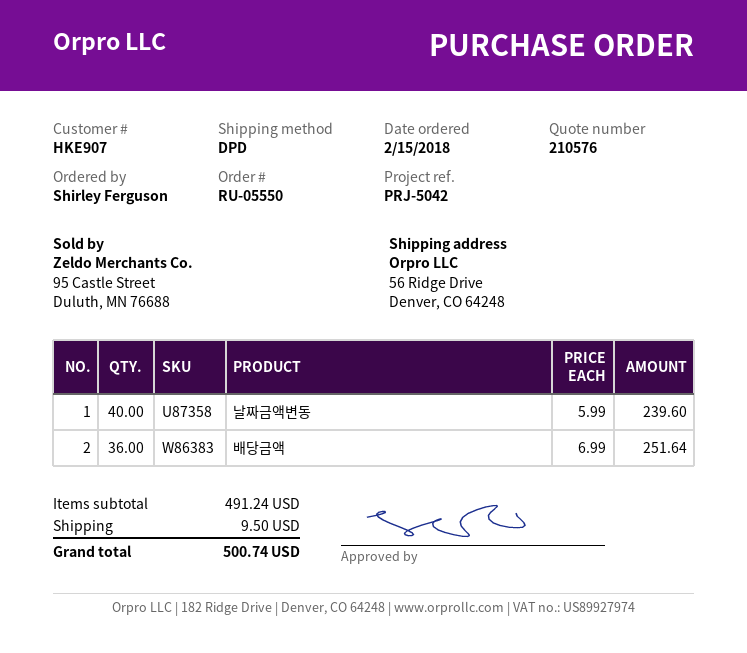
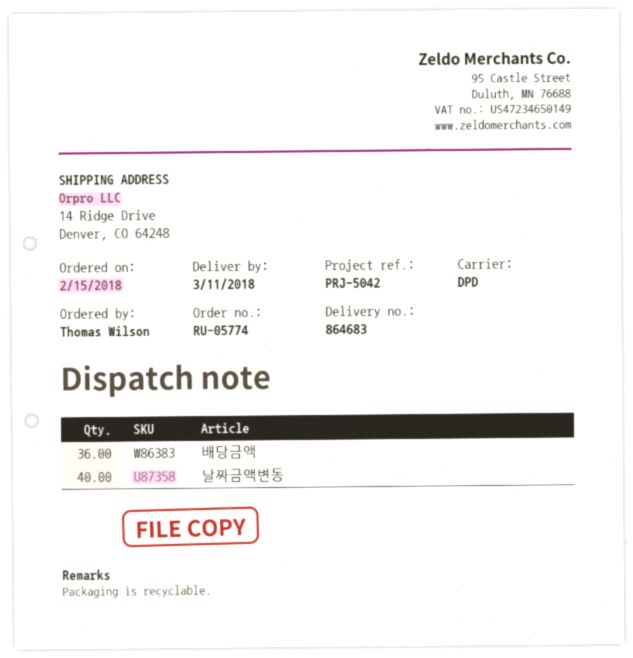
order number: RU-05550 -> RU-05774
ordered by: Shirley Ferguson -> Thomas Wilson
ship to: 56 Ridge Drive, Denver, CO 64248 -> 14 Ridge Drive, Denver, CO 64248

